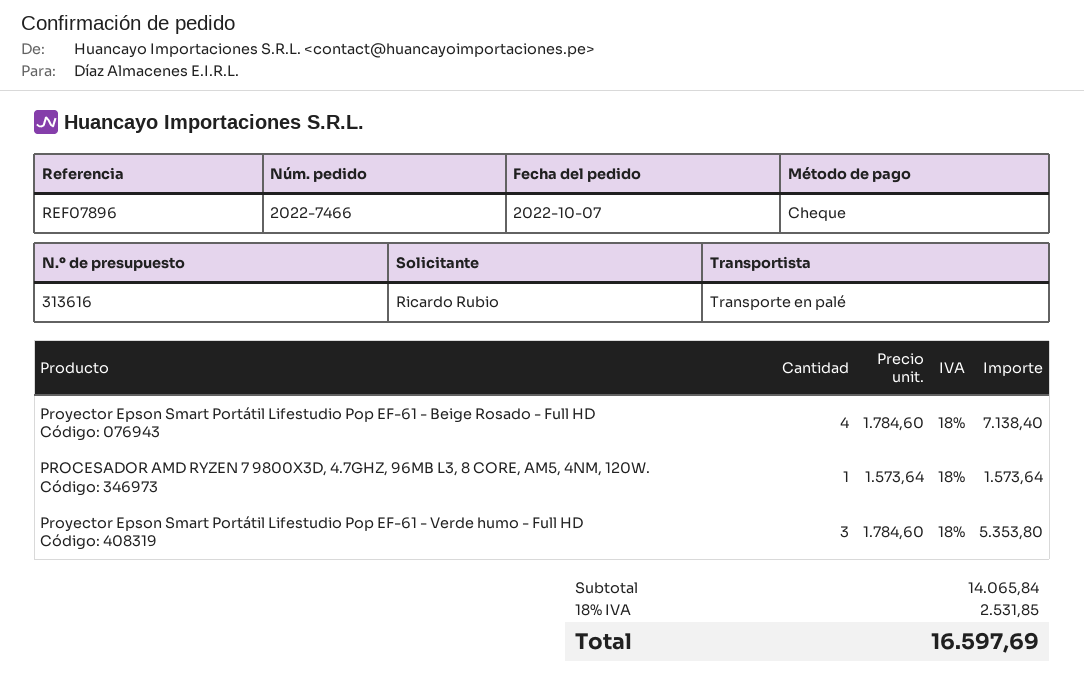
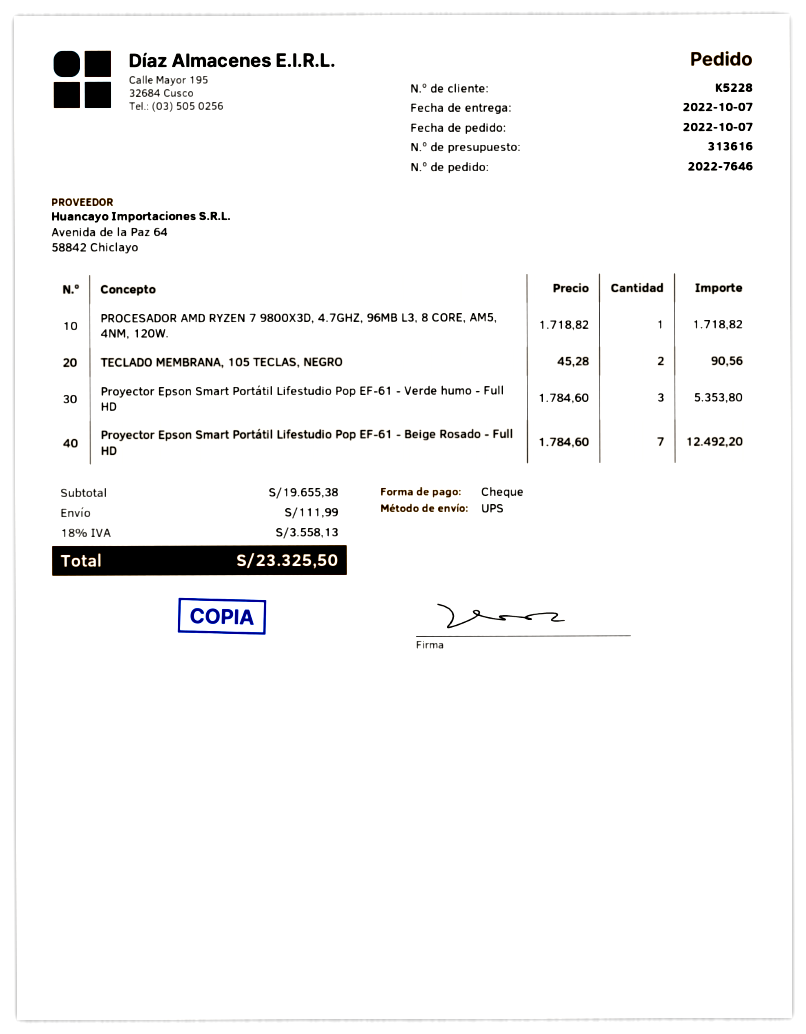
order number: 2022-7466 -> 2022-7646
shipping method: pallet freight -> UPS
Proyector Epson Smart Portátil Lifestudio Pop EF-61 - Beige Rosado - Full HD: 4 x 1784.60 = 7138.40 -> 7 x 1784.60 = 12492.20
PROCESADOR AMD RYZEN 7 9800X3D, 4.7GHZ, 96MB L3, 8 CORE, AM5, 4NM, 120W.: 1 x 1573.64 = 1573.64 -> 1 x 1718.82 = 1718.82
TECLADO MEMBRANA, 105 TECLAS, NEGRO: none -> 2 x 45.28 = 90.56
subtotal: 14065.84 -> 19655.38
shipping: none -> 111.99
tax: 18% = 2531.85 -> 18% = 3558.13
total: 16597.69 -> 23325.50

